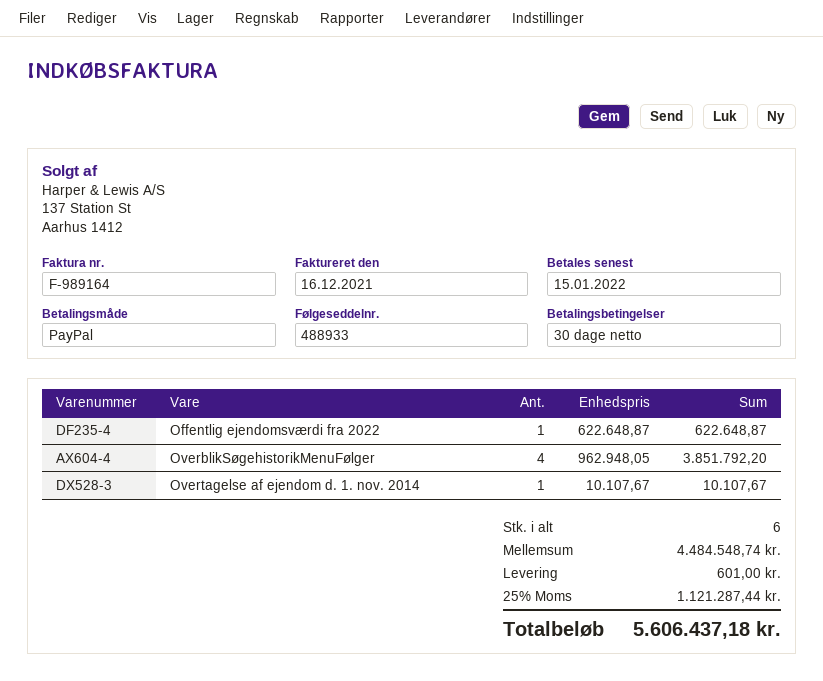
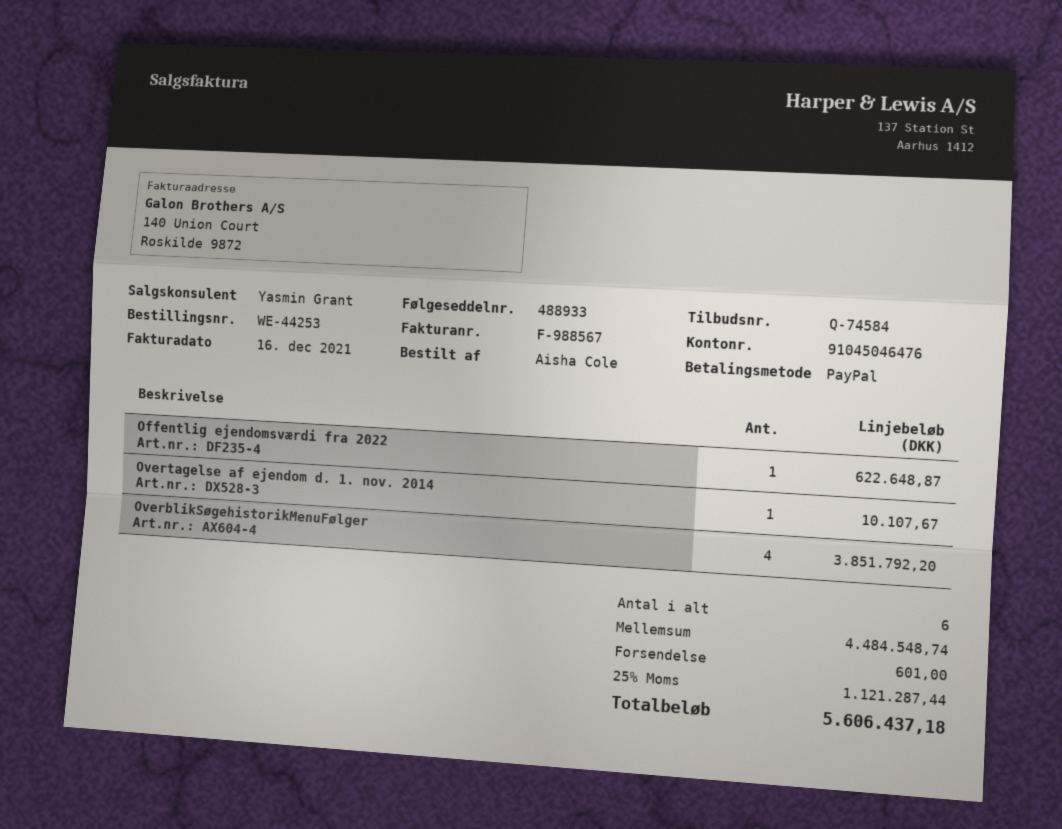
invoice number: F-989164 -> F-988567

